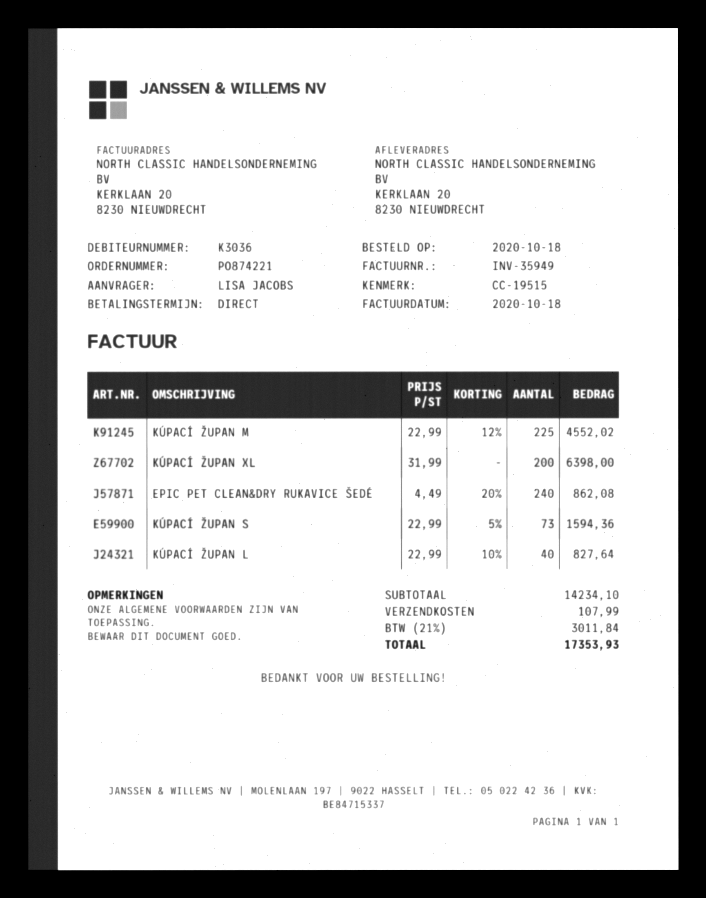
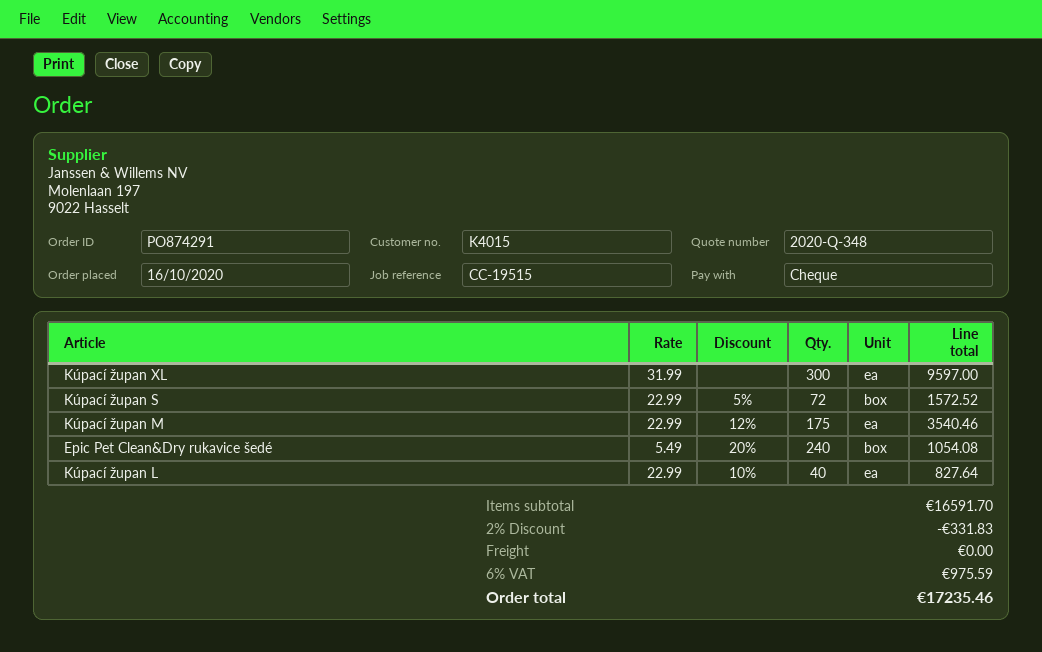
order number: PO874221 -> PO874291
order date: 2020-10-18 -> 2020-10-16
customer number: K3036 -> K4015
KÚPACÍ ŽUPAN M: 225 x 22.99 - 12% = 4552.02 -> 175 x 22.99 - 12% = 3540.46
KÚPACÍ ŽUPAN XL: 200 x 31.99 = 6398.00 -> 300 x 31.99 = 9597.00
EPIC PET CLEAN&DRY RUKAVICE ŠEDÉ: 240 x 4.49 - 20% = 862.08 -> 240 x 5.49 - 20% = 1054.08
KÚPACÍ ŽUPAN S: 73 x 22.99 - 5% = 1594.36 -> 72 x 22.99 - 5% = 1572.52
subtotal: 14234.10 -> 16591.70
discount: none -> 2% = 331.83
shipping: 107.99 -> 0.00
tax: 21% = 3011.84 -> 6% = 975.59
total: 17353.93 -> 17235.46

